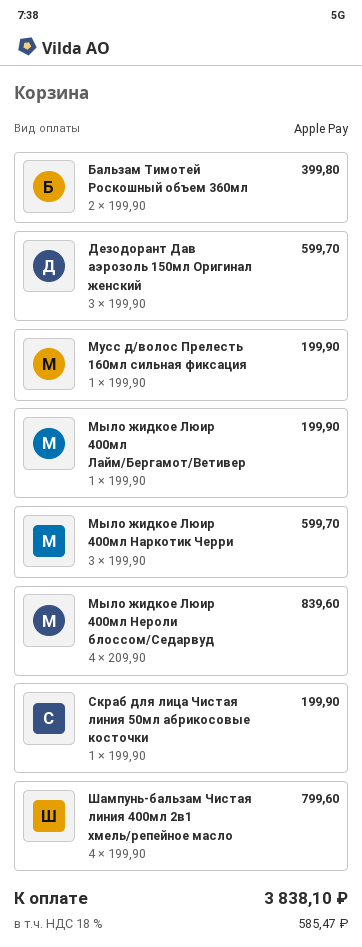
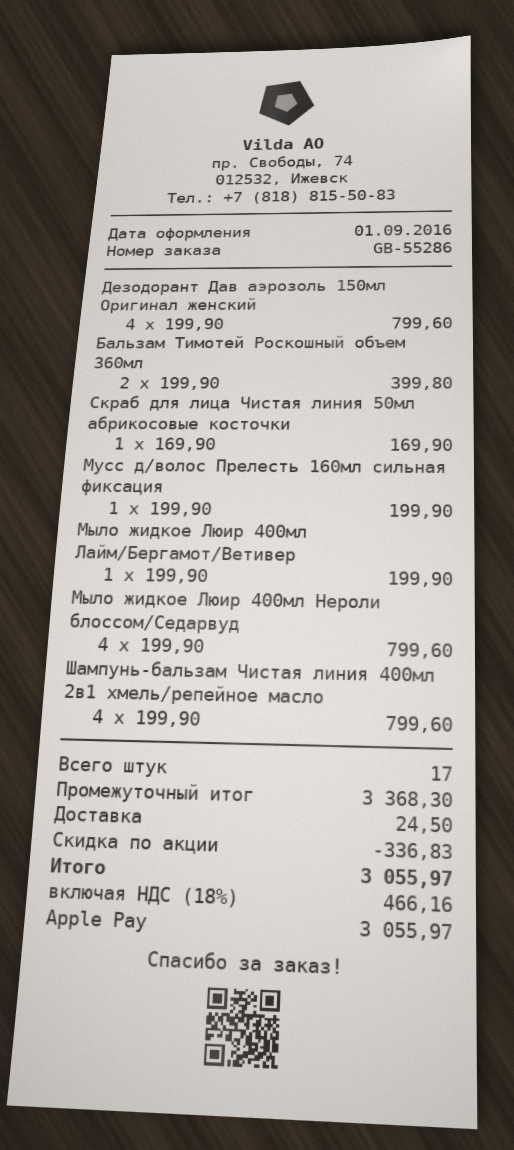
Дезодорант Дав аэрозоль 150мл Оригинал женский: 3 x 199.90 = 599.70 -> 4 x 199.90 = 799.60
Мыло жидкое Люир 400мл Наркотик Черри: 3 x 199.90 = 599.70 -> none
Мыло жидкое Люир 400мл Нероли блоссом/Седарвуд: 4 x 209.90 = 839.60 -> 4 x 199.90 = 799.60
Скраб для лица Чистая линия 50мл абрикосовые косточки: 1 x 199.90 = 199.90 -> 1 x 169.90 = 169.90
discount: none -> 336.83
shipping: none -> 24.50
tax: 18% = 585.47 -> 18% = 466.16
total: 3838.10 -> 3055.97

